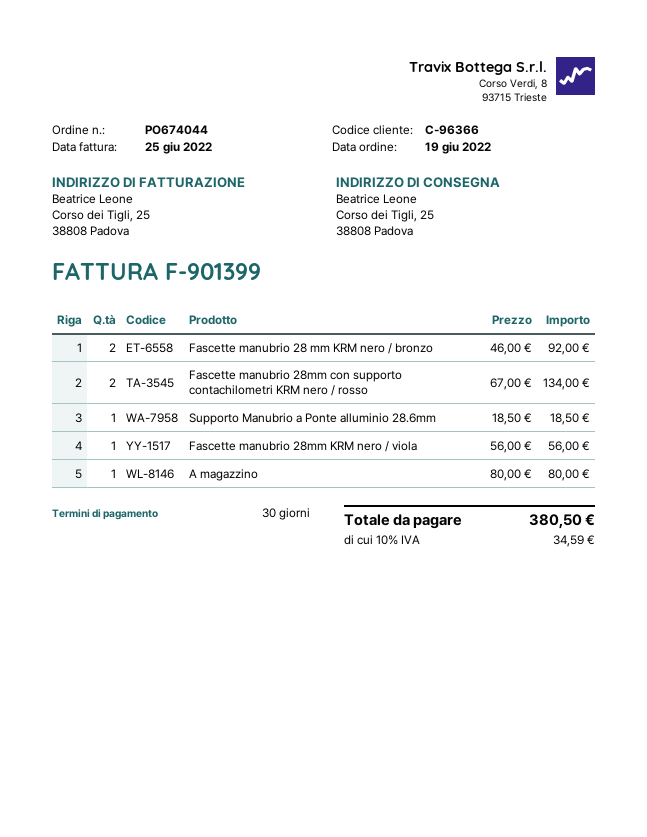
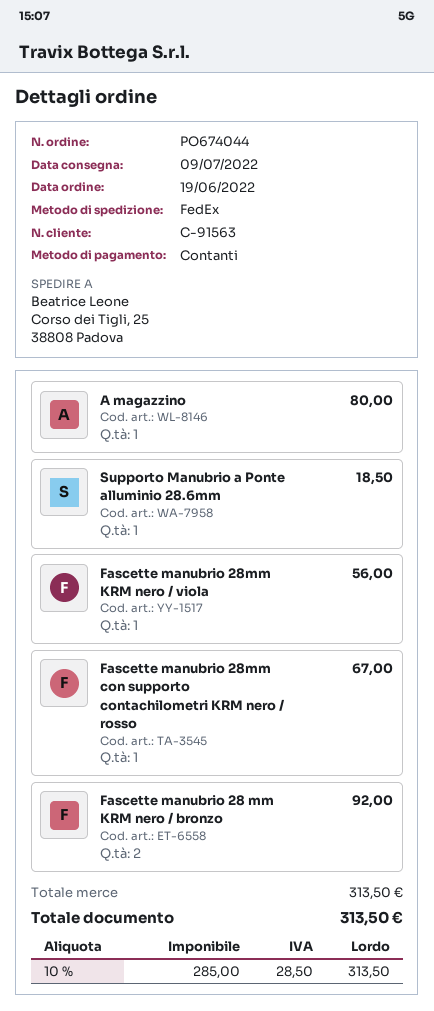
customer number: C-96366 -> C-91563
Fascette manubrio 28mm con supporto contachilometri KRM nero / rosso: 2 for 134.00 -> 1 for 67.00
tax: 10% = 34.59 -> 10% = 28.50
total: 380.50 -> 313.50

